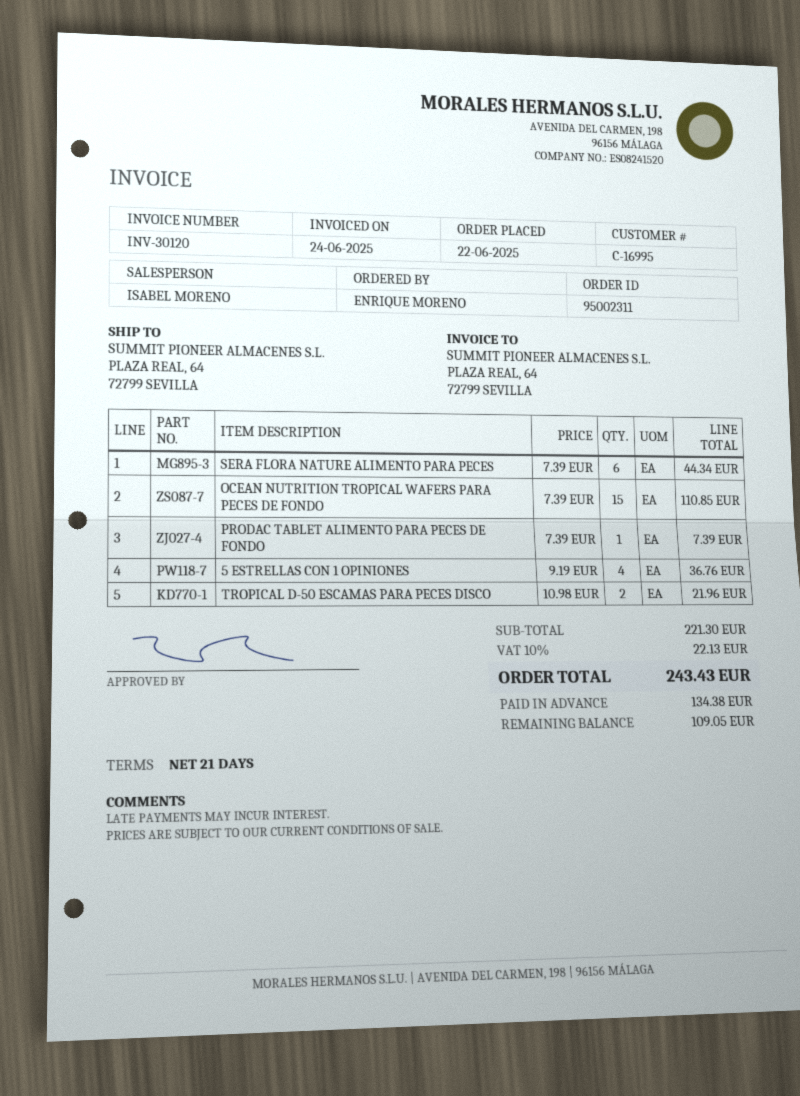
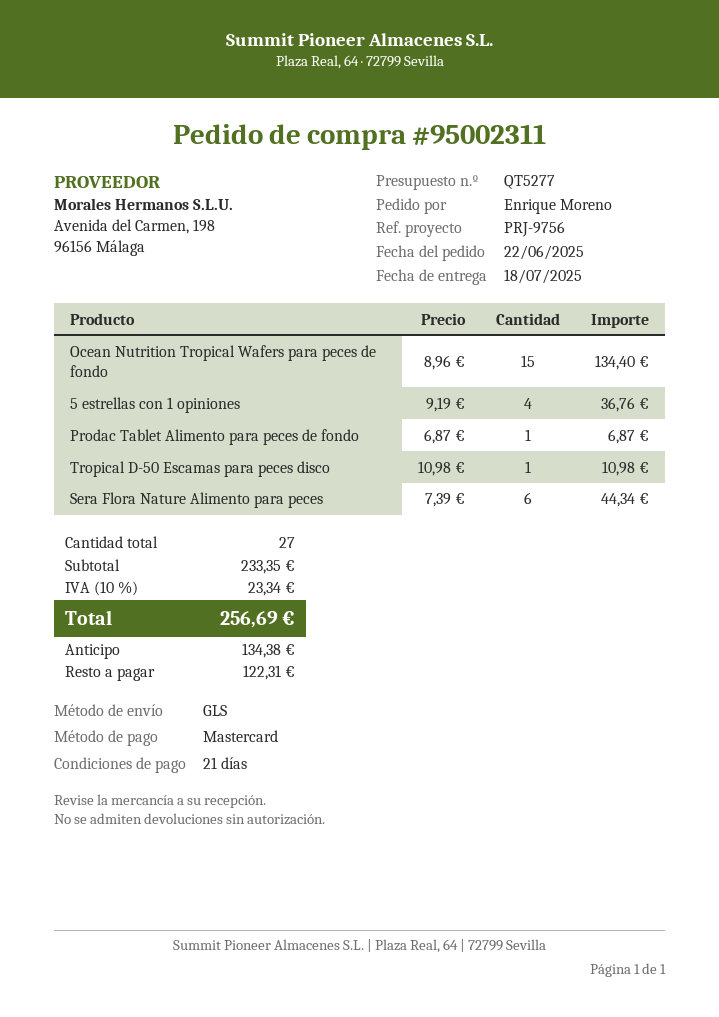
OCEAN NUTRITION TROPICAL WAFERS PARA PECES DE FONDO: 15 x 7.39 = 110.85 -> 15 x 8.96 = 134.40
PRODAC TABLET ALIMENTO PARA PECES DE FONDO: 1 x 7.39 = 7.39 -> 1 x 6.87 = 6.87
TROPICAL D-50 ESCAMAS PARA PECES DISCO: 2 x 10.98 = 21.96 -> 1 x 10.98 = 10.98
subtotal: 221.30 -> 233.35
tax: 10% = 22.13 -> 10% = 23.34
total: 243.43 -> 256.69
balance: 109.05 -> 122.31

